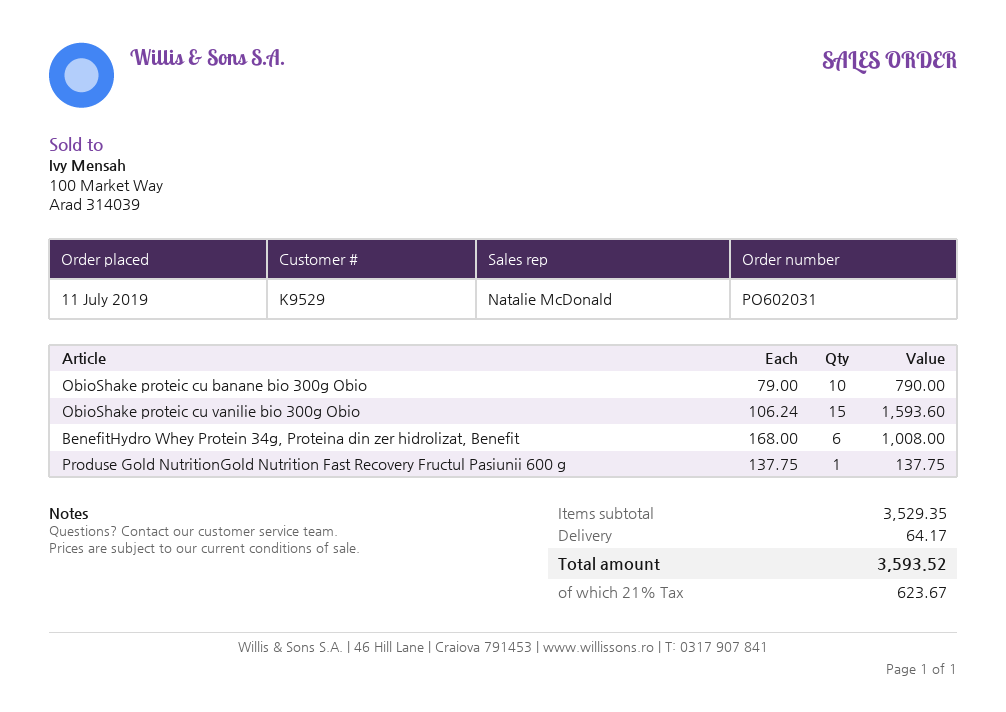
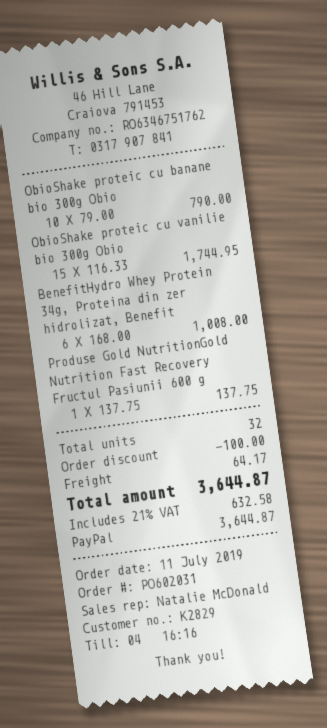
customer number: K9529 -> K2829
ObioShake proteic cu vanilie bio 300g Obio: 15 x 106.24 = 1593.60 -> 15 x 116.33 = 1744.95
discount: none -> 100.00
tax: 21% = 623.67 -> 21% = 632.58
total: 3593.52 -> 3644.87

